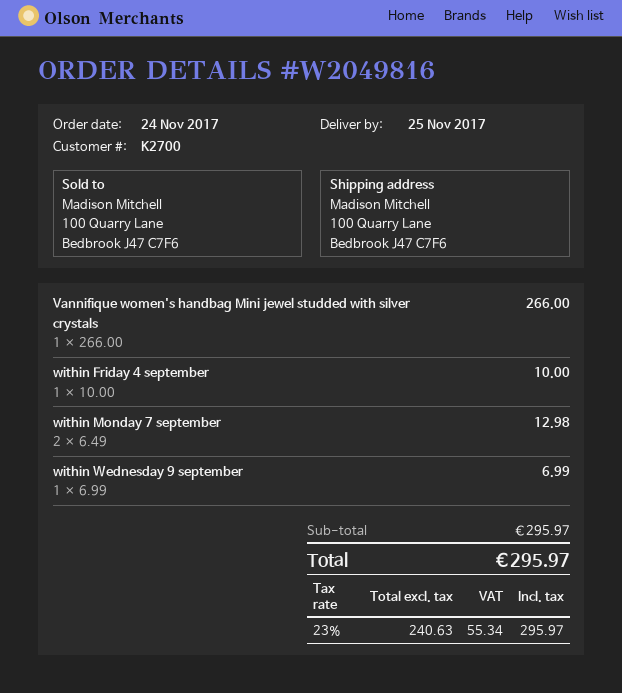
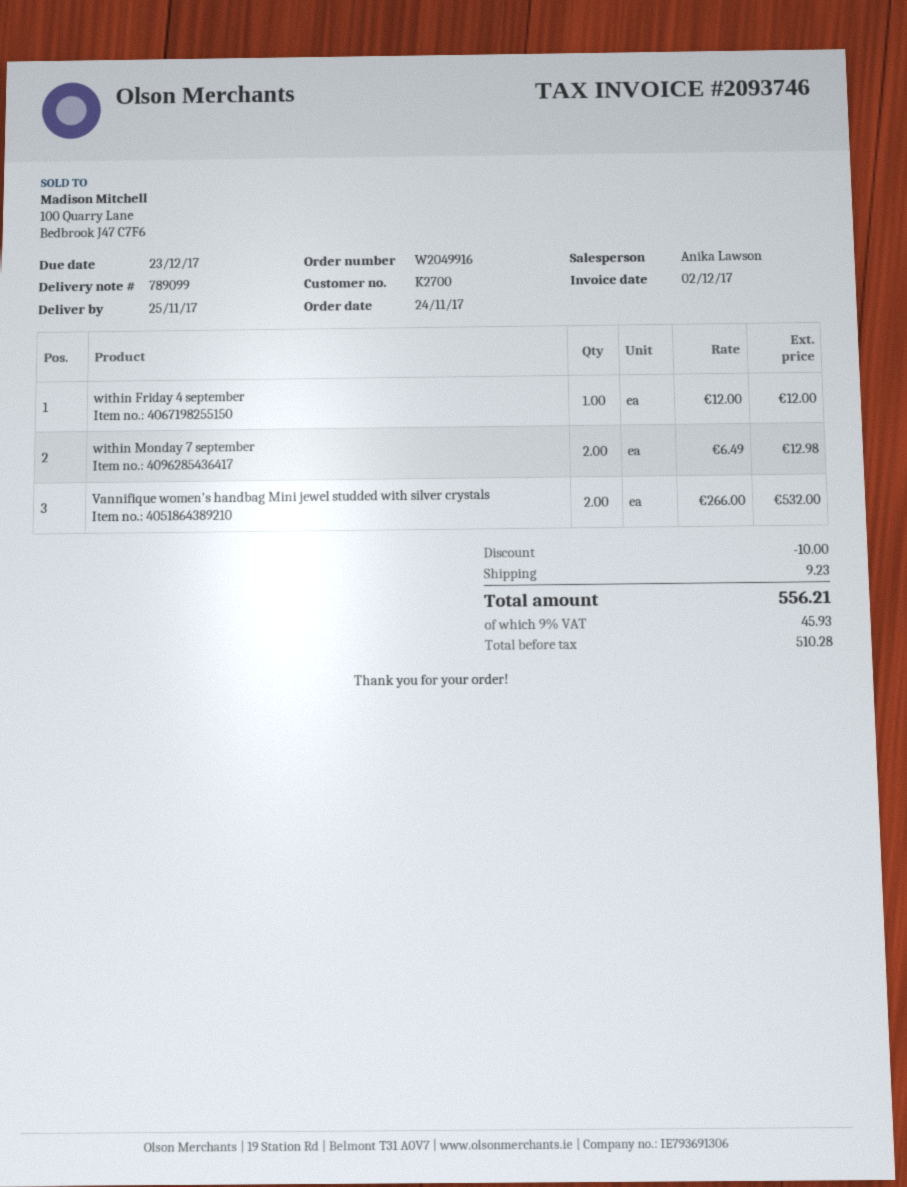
order number: W2049816 -> W2049916
Vannifique women's handbag Mini jewel studded with silver crystals: 1 x 266.00 = 266.00 -> 2 x 266.00 = 532.00
within Friday 4 september: 1 x 10.00 = 10.00 -> 1 x 12.00 = 12.00
within Wednesday 9 september: 1 x 6.99 = 6.99 -> none
discount: none -> 10.00
shipping: none -> 9.23
net: 240.63 -> 510.28
tax: 23% = 55.34 -> 9% = 45.93
total: 295.97 -> 556.21

